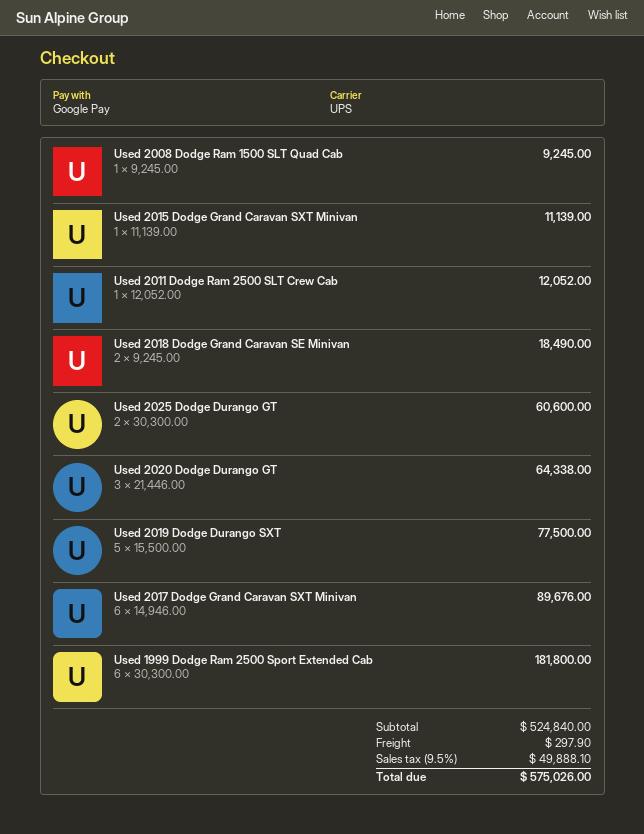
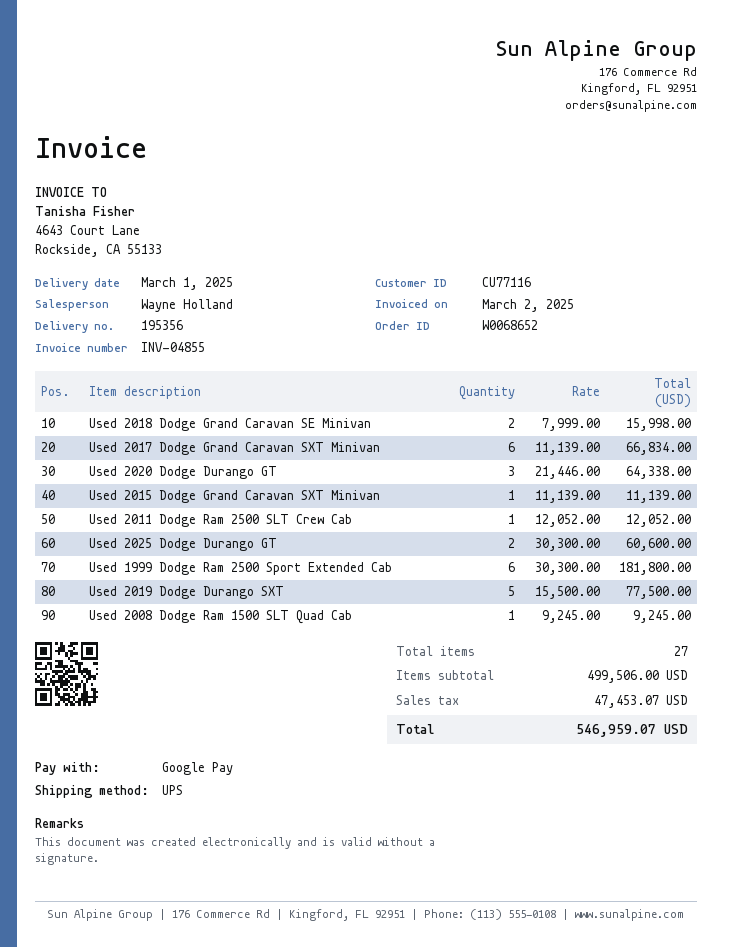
Used 2018 Dodge Grand Caravan SE Minivan: 2 x 9245.00 = 18490.00 -> 2 x 7999.00 = 15998.00
Used 2017 Dodge Grand Caravan SXT Minivan: 6 x 14946.00 = 89676.00 -> 6 x 11139.00 = 66834.00
subtotal: 524840.00 -> 499506.00
shipping: 297.90 -> none
tax: 49888.10 -> 47453.07
total: 575026.00 -> 546959.07

